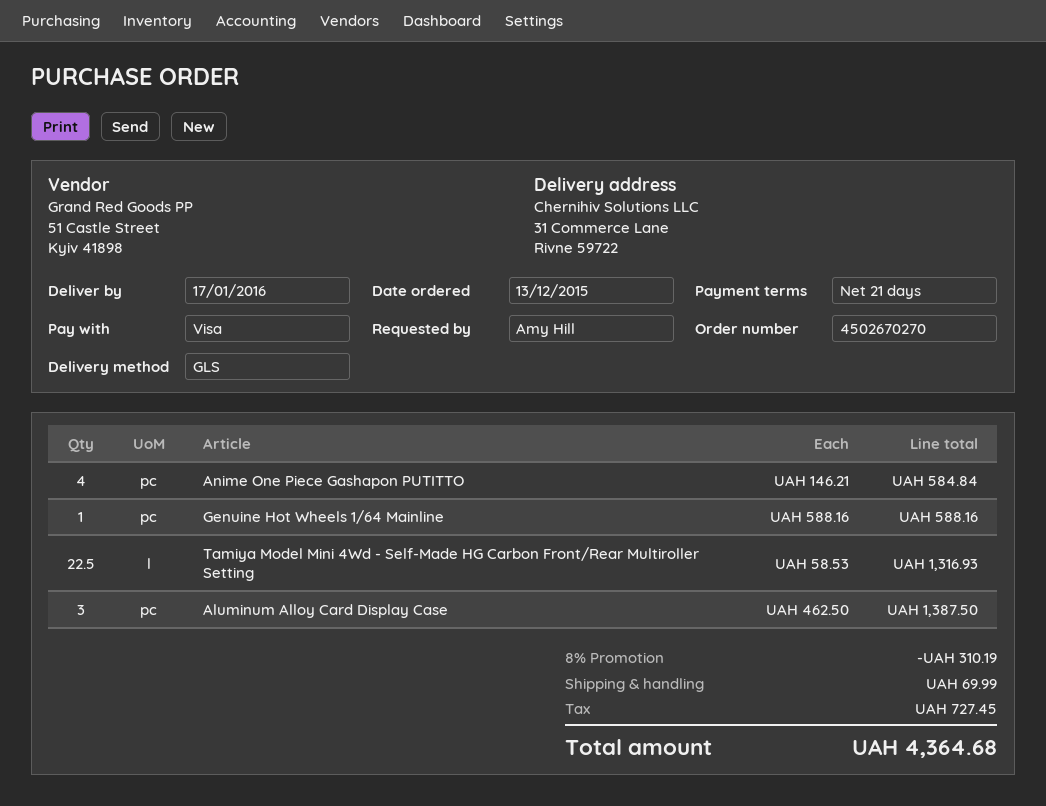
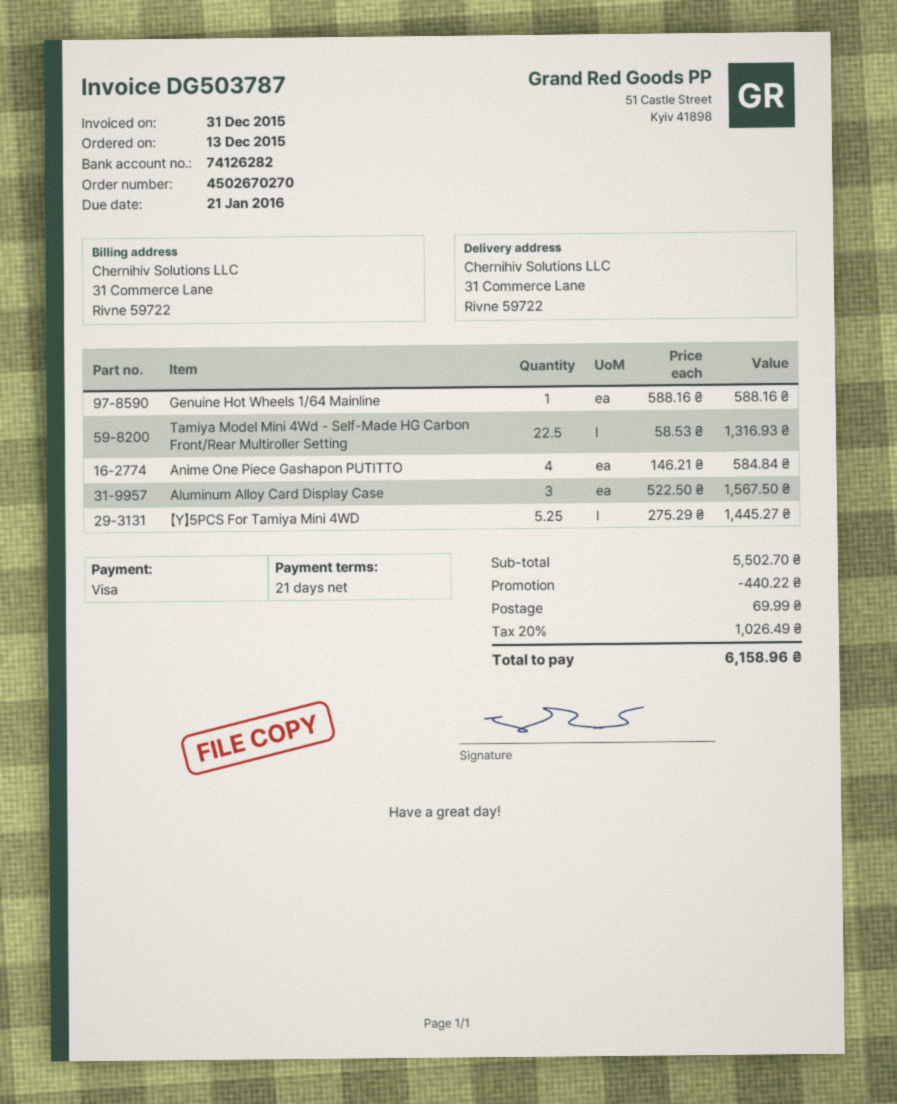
Aluminum Alloy Card Display Case: 3 x 462.50 = 1387.50 -> 3 x 522.50 = 1567.50
【Y】5PCS For Tamiya Mini 4WD: none -> 5.25 x 275.29 = 1445.27
discount: 310.19 -> 440.22
tax: 727.45 -> 1026.49
total: 4364.68 -> 6158.96

